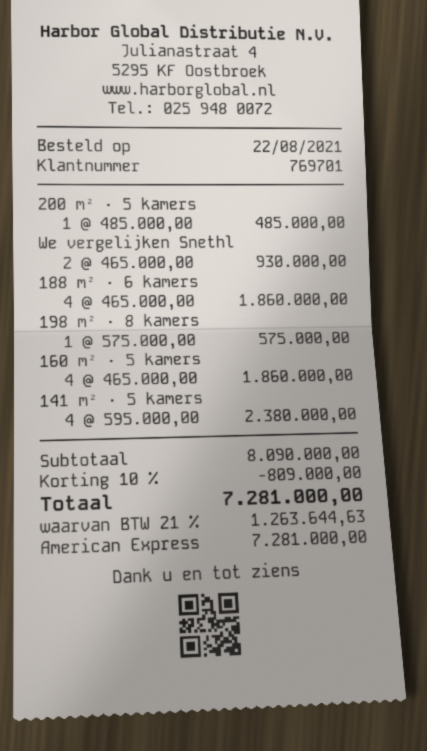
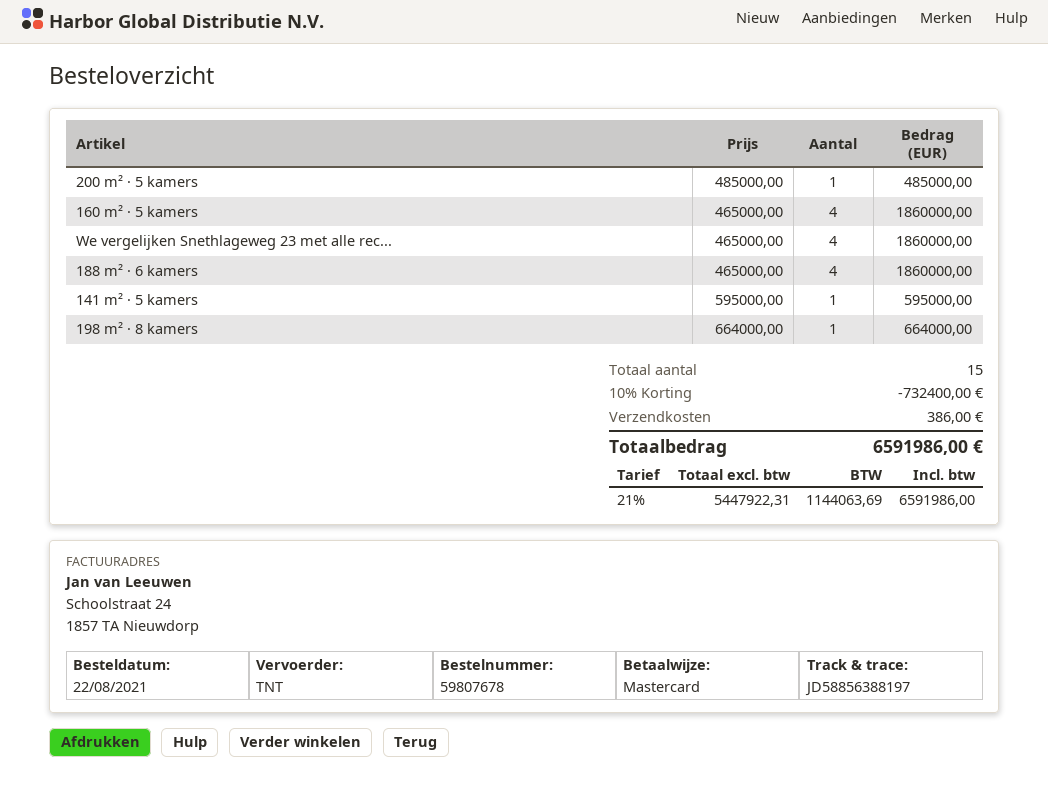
payment method: American Express -> Mastercard
We vergelijken Snethl: 2 x 465000.00 = 930000.00 -> 4 x 465000.00 = 1860000.00
198 m² · 8 kamers: 1 x 575000.00 = 575000.00 -> 1 x 664000.00 = 664000.00
141 m² · 5 kamers: 4 x 595000.00 = 2380000.00 -> 1 x 595000.00 = 595000.00
discount: 10% = 809000.00 -> 10% = 732400.00
shipping: none -> 386.00
tax: 21% = 1263644.63 -> 21% = 1144063.69
total: 7281000.00 -> 6591986.00

